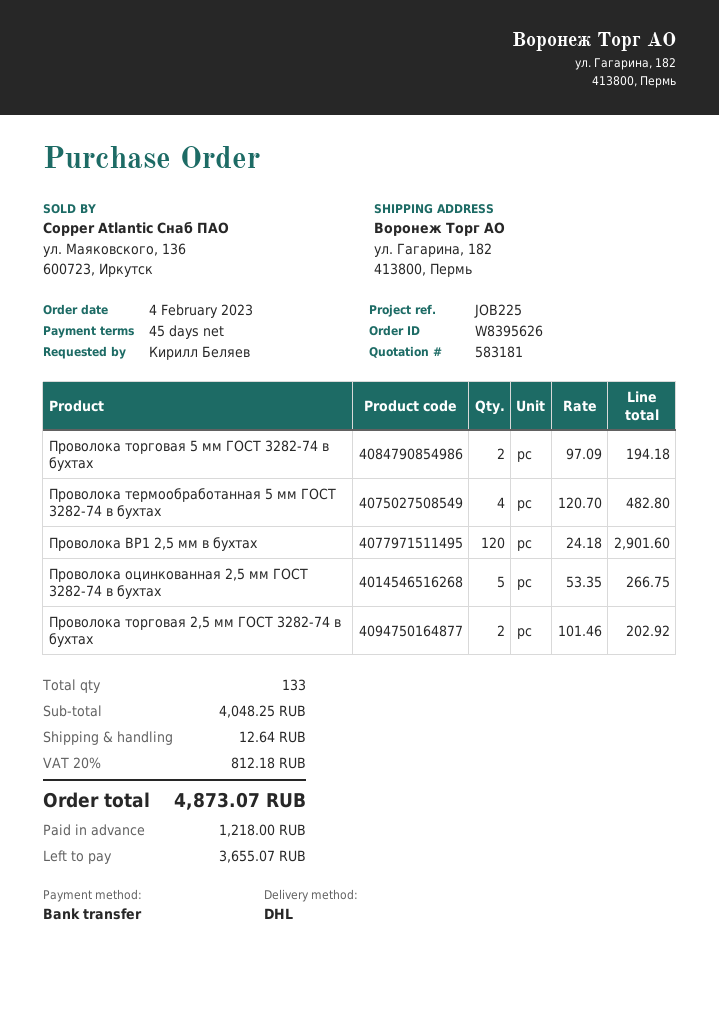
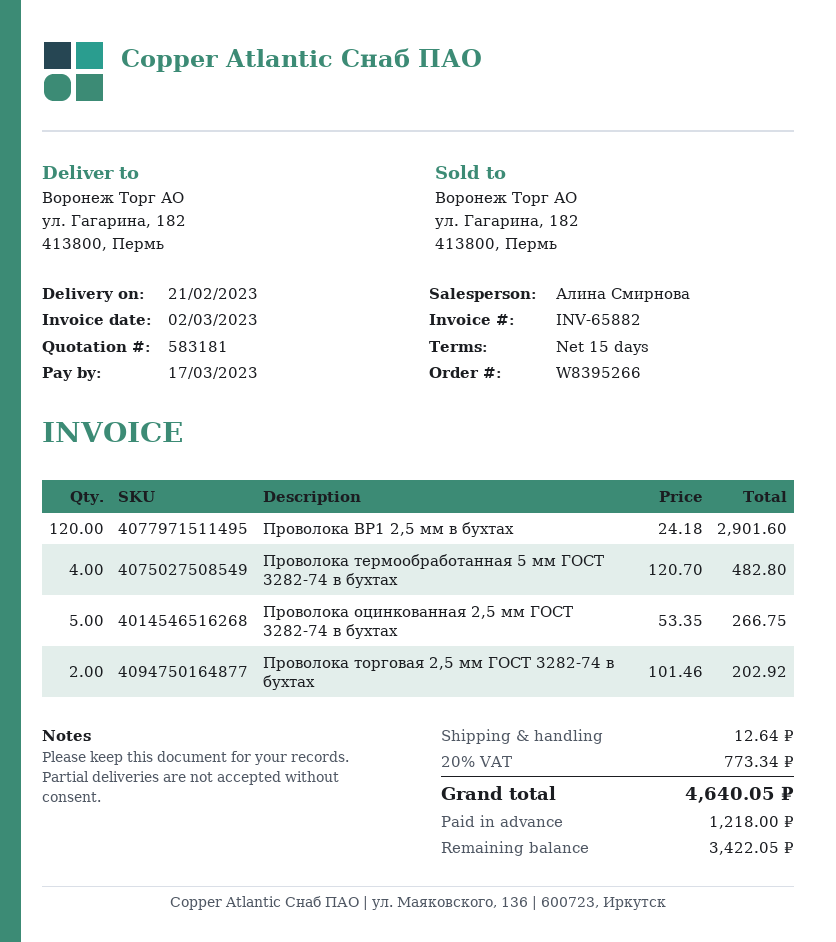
order number: W8395626 -> W8395266
payment terms: 45 days -> 15 days
Проволока торговая 5 мм ГОСТ 3282-74 в бухтах: 2 x 97.09 = 194.18 -> none
tax: 20% = 812.18 -> 20% = 773.34
total: 4873.07 -> 4640.05
balance: 3655.07 -> 3422.05

